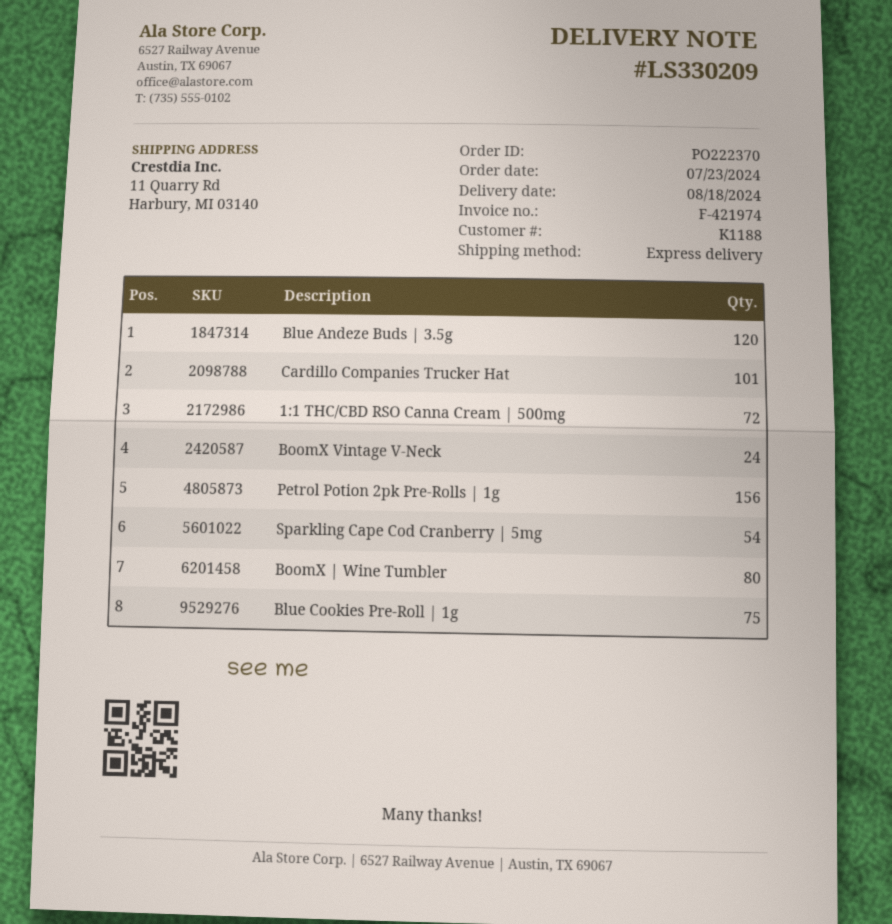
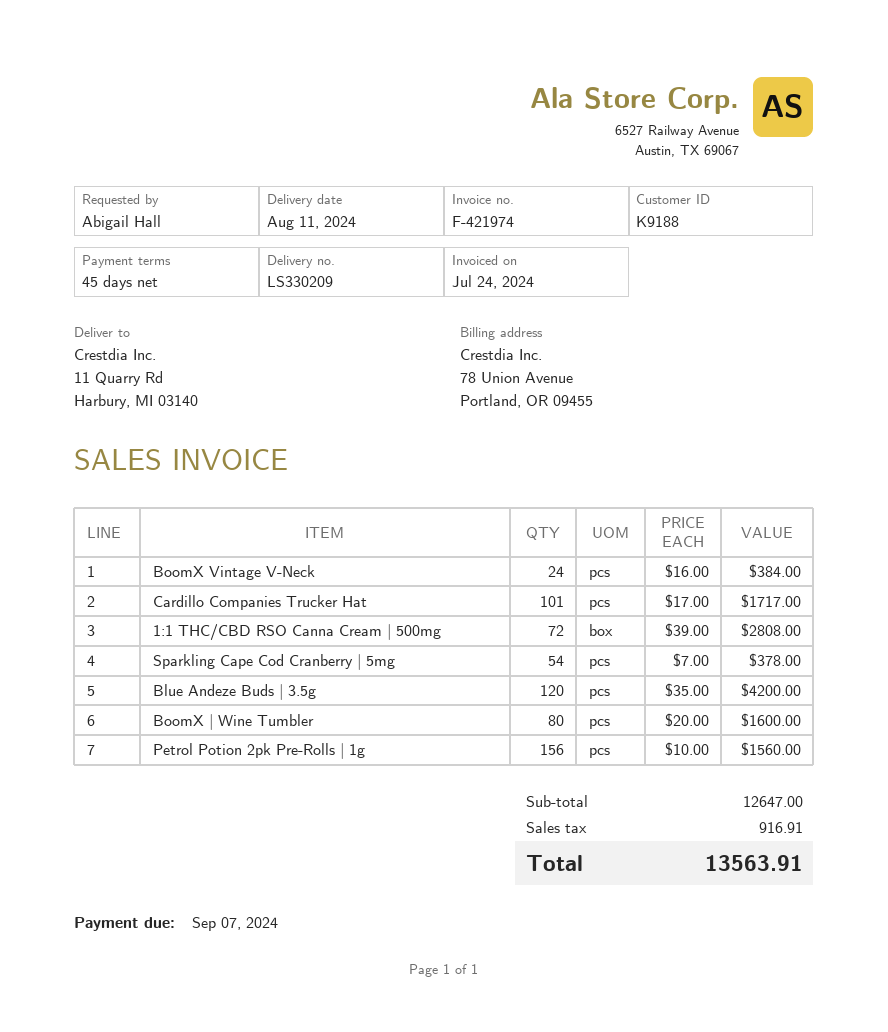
delivery date: 2024-08-18 -> 2024-08-11
customer number: K1188 -> K9188
Blue Cookies Pre-Roll | 1g: 75 -> none

